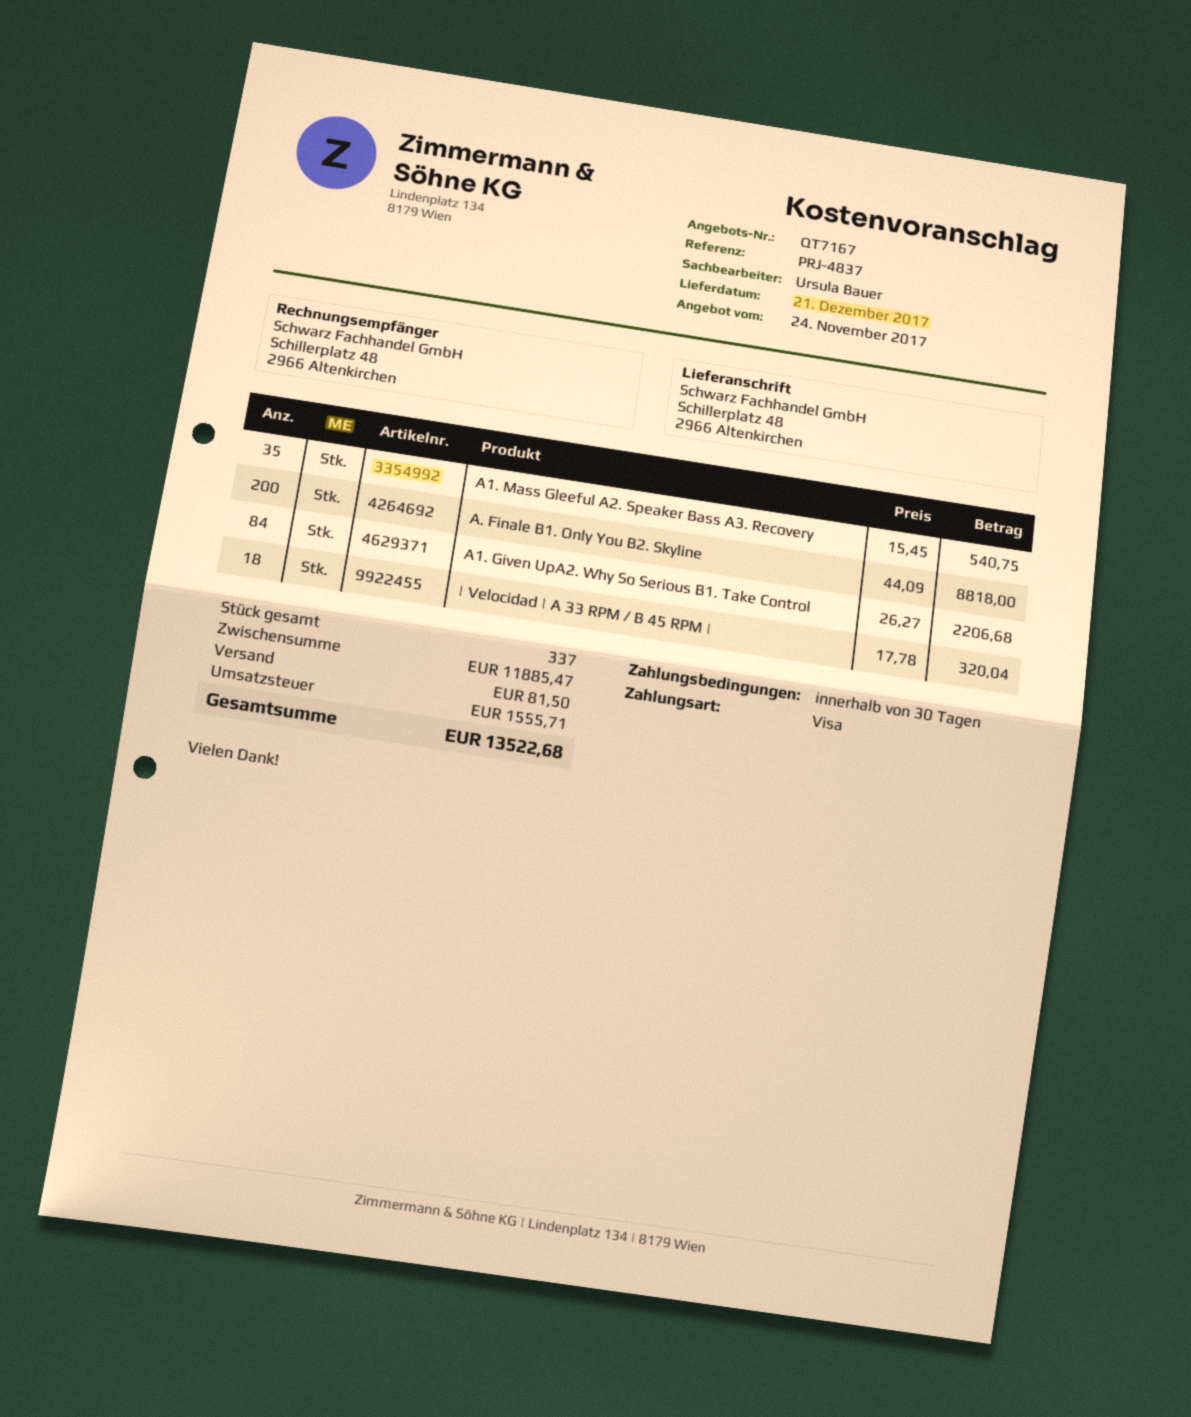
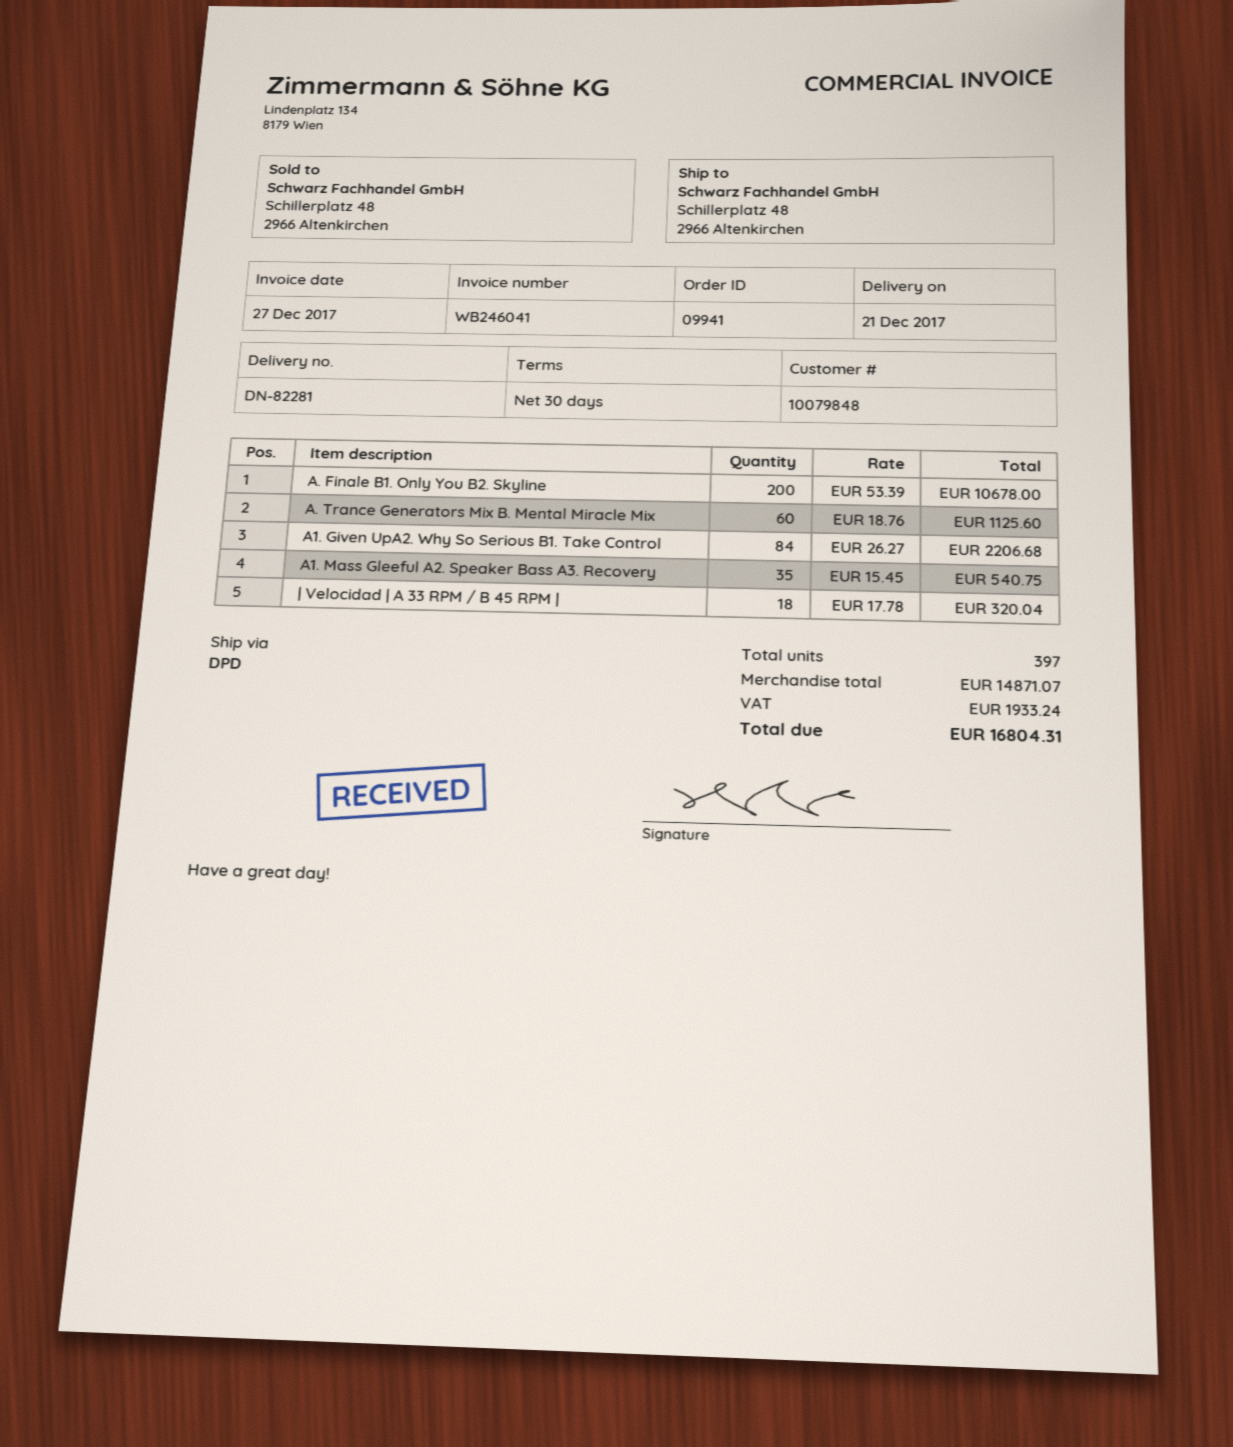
A. Finale B1. Only You B2. Skyline: 200 x 44.09 = 8818.00 -> 200 x 53.39 = 10678.00
A. Trance Generators Mix B. Mental Miracle Mix: none -> 60 x 18.76 = 1125.60
total quantity: 337 -> 397
subtotal: 11885.47 -> 14871.07
shipping: 81.50 -> none
tax: 1555.71 -> 1933.24
total: 13522.68 -> 16804.31

